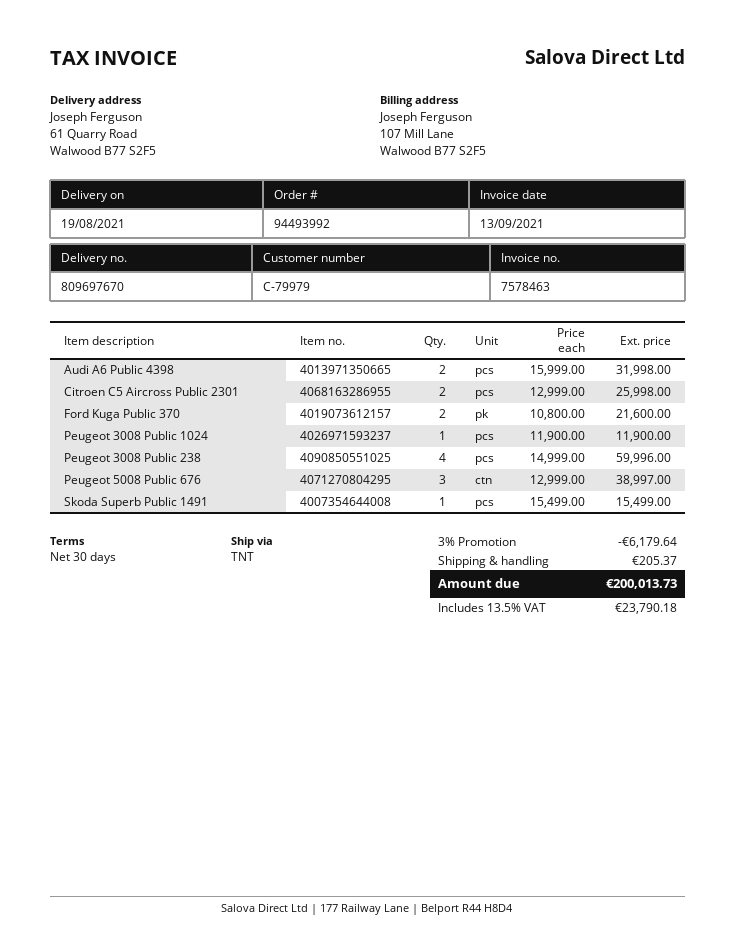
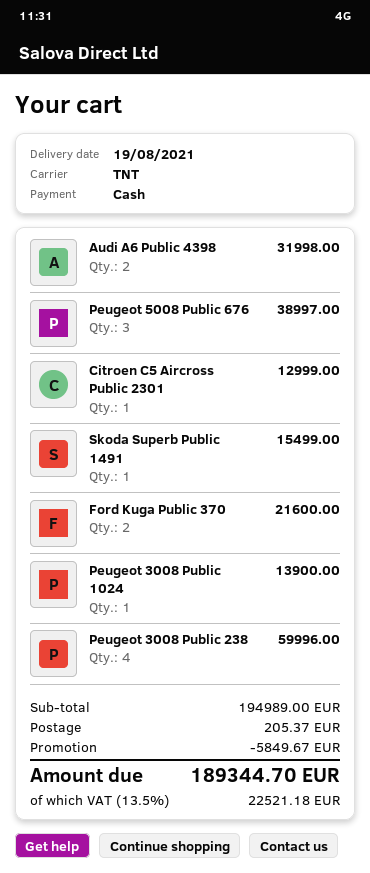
Citroen C5 Aircross Public 2301: 2 for 25998.00 -> 1 for 12999.00
Peugeot 3008 Public 1024: 1 for 11900.00 -> 1 for 13900.00
discount: 6179.64 -> 5849.67
tax: 13.5% = 23790.18 -> 13.5% = 22521.18
total: 200013.73 -> 189344.70

